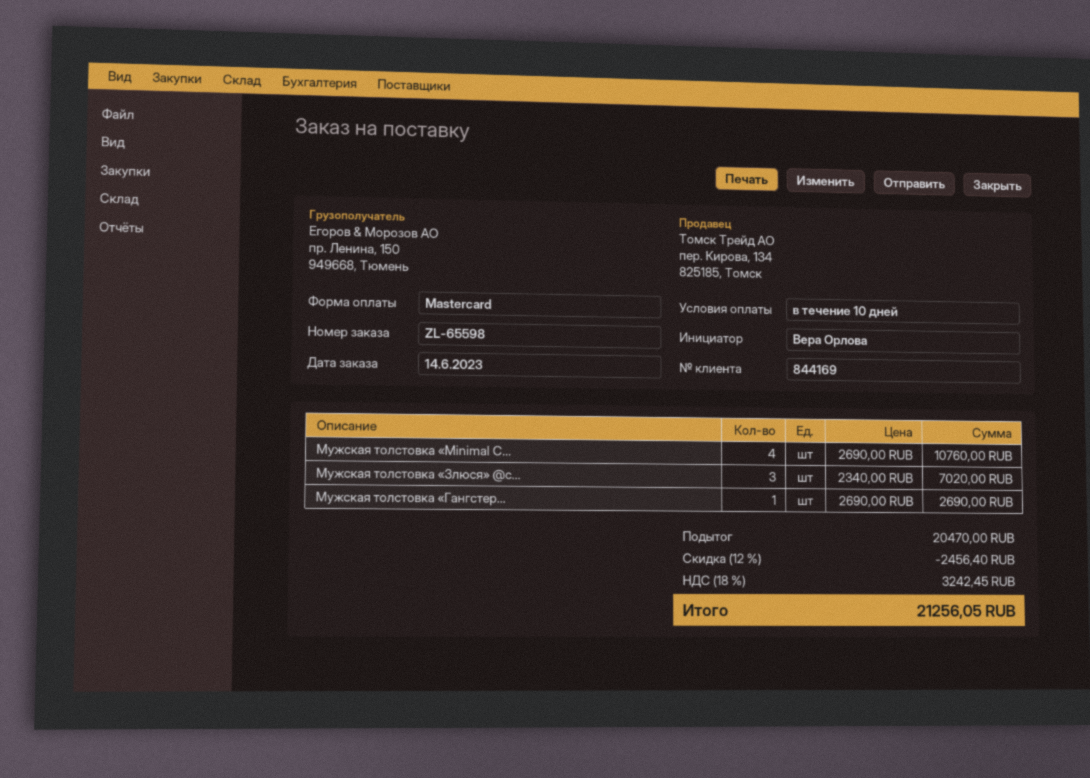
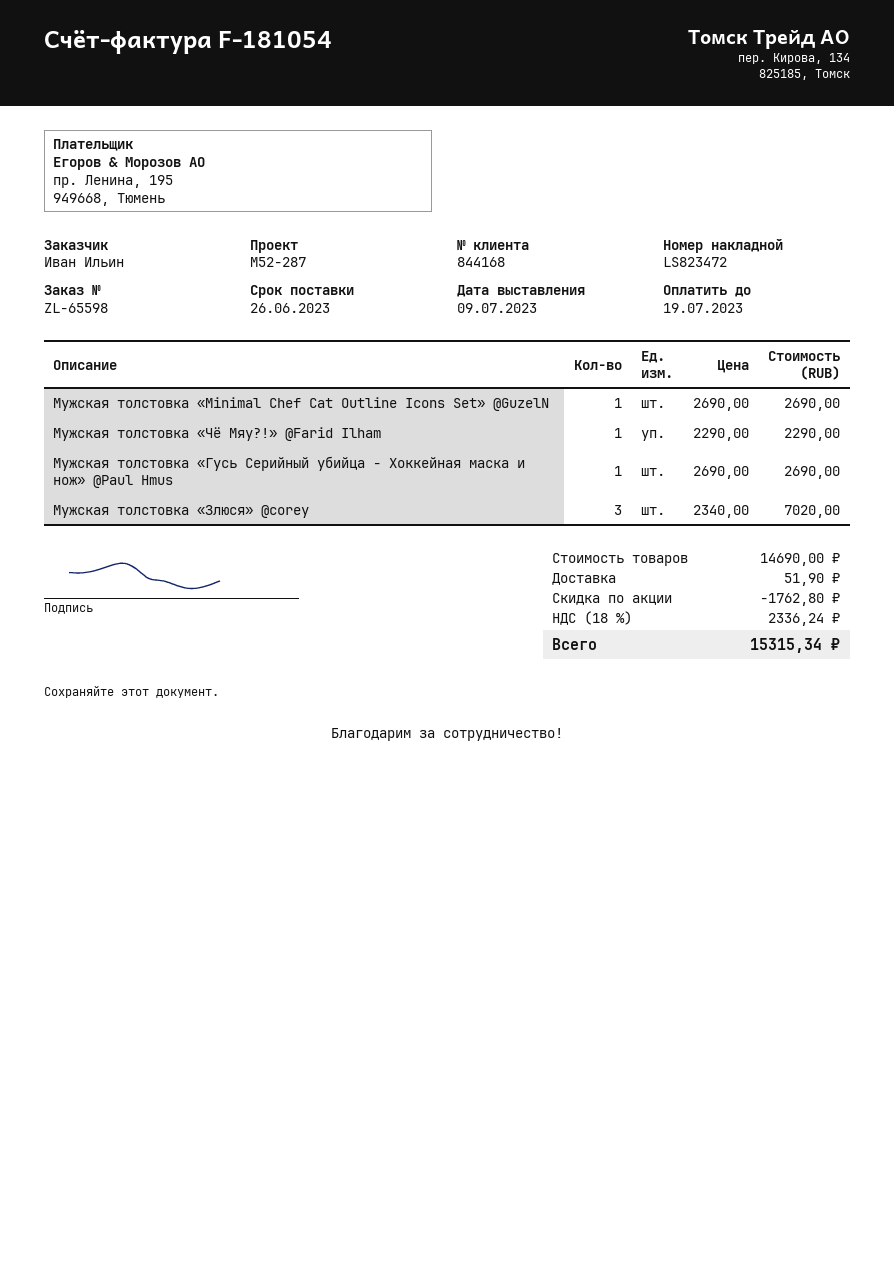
customer number: 844169 -> 844168
ordered by: Вера Орлова -> Иван Ильин
Мужская толстовка «Minimal C...: 4 x 2690.00 = 10760.00 -> 1 x 2690.00 = 2690.00
Мужская толстовка «Гангстер...: 1 x 2690.00 = 2690.00 -> none
Мужская толстовка «Чё Мяу?!» @Farid Ilham: none -> 1 x 2290.00 = 2290.00
Мужская толстовка «Гусь Серийный убийца - Хоккейная маска и нож» @Paul Hmus: none -> 1 x 2690.00 = 2690.00
subtotal: 20470.00 -> 14690.00
discount: 2456.40 -> 1762.80
shipping: none -> 51.90
tax: 18% = 3242.45 -> 18% = 2336.24
total: 21256.05 -> 15315.34

